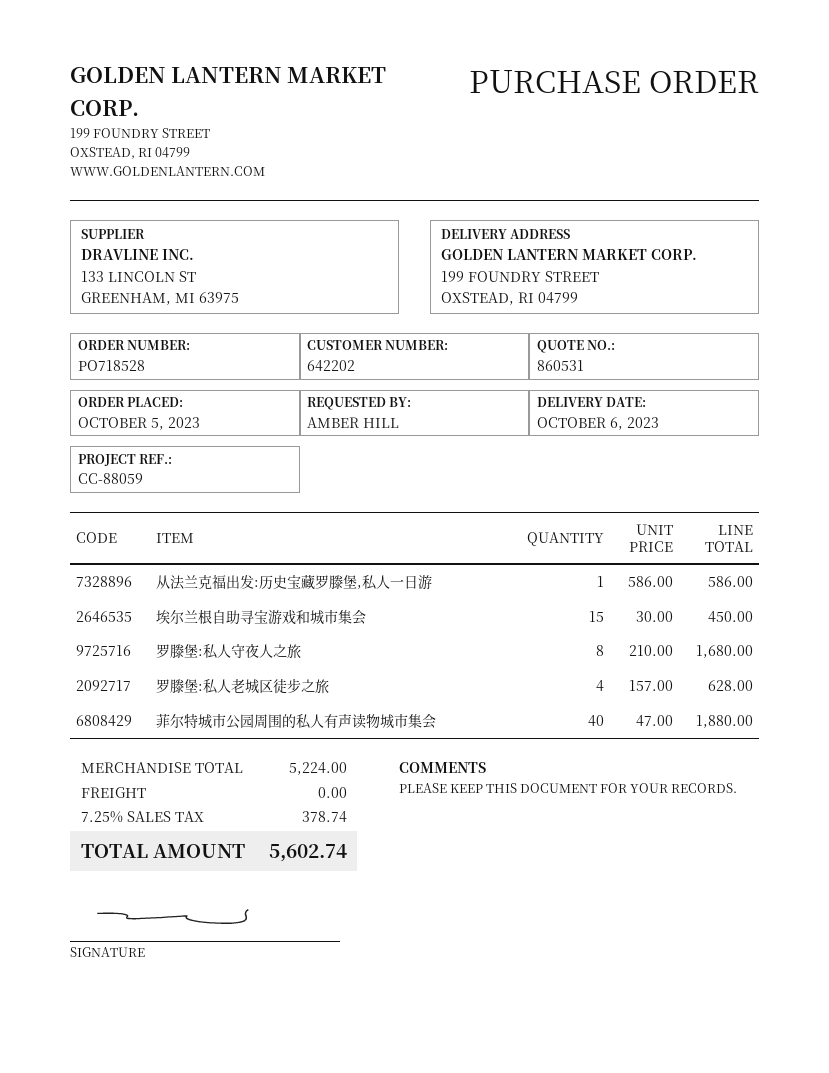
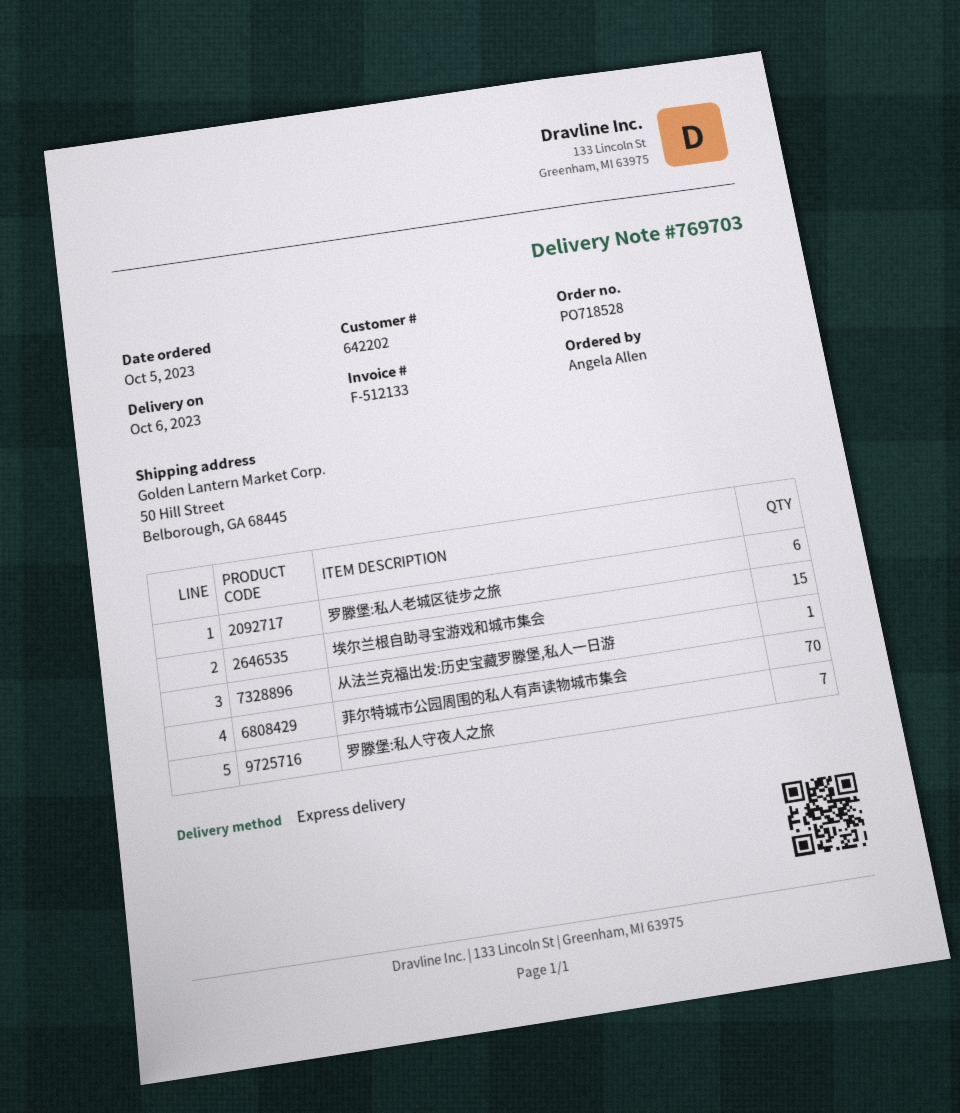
ordered by: AMBER HILL -> Angela Allen
ship to: 199 FOUNDRY STREET, OXSTEAD, RI 04799 -> 50 Hill Street, Belborough, GA 68445
罗滕堡:私人守夜人之旅: 8 -> 7
罗滕堡:私人老城区徒步之旅: 4 -> 6
菲尔特城市公园周围的私人有声读物城市集会: 40 -> 70

